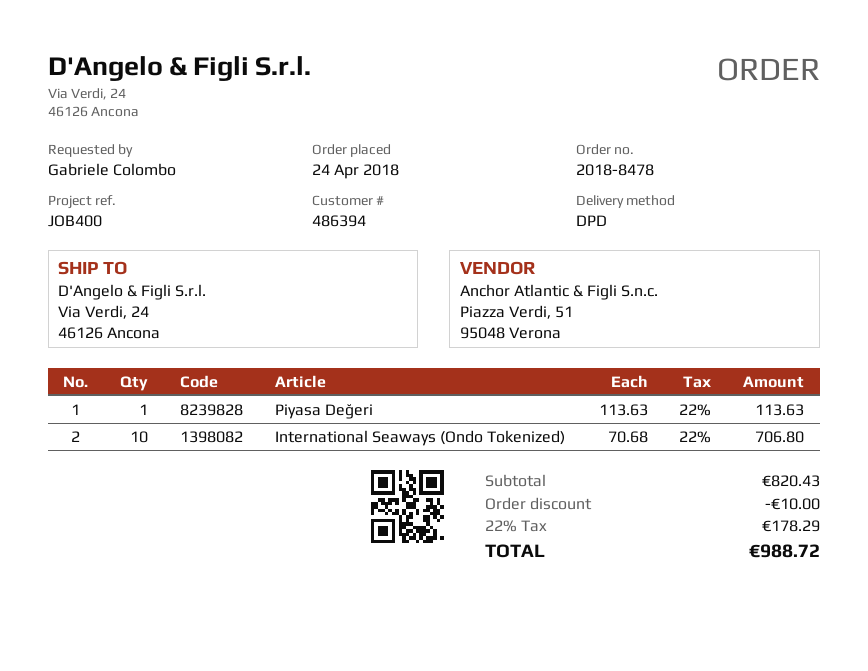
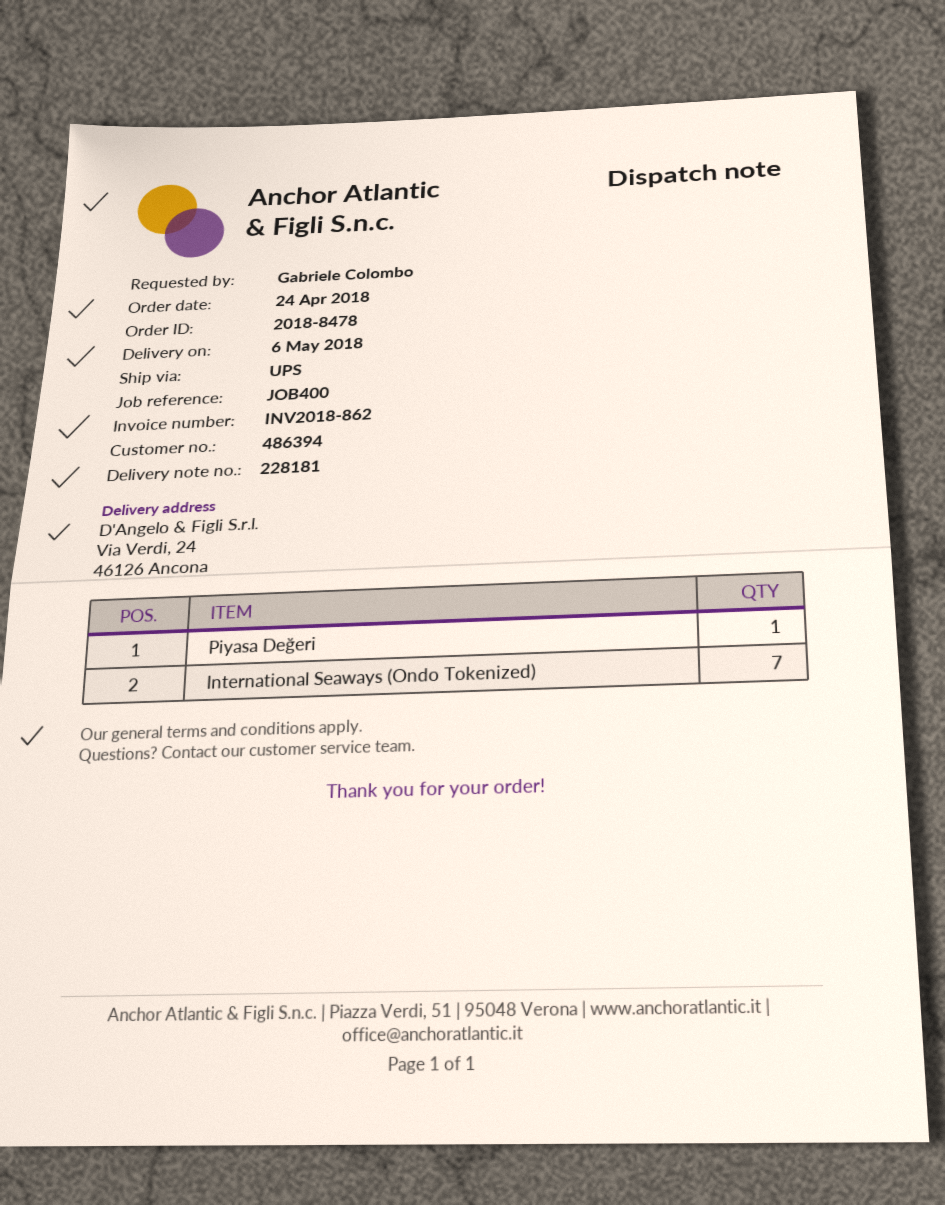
shipping method: DPD -> UPS
International Seaways (Ondo Tokenized): 10 -> 7

